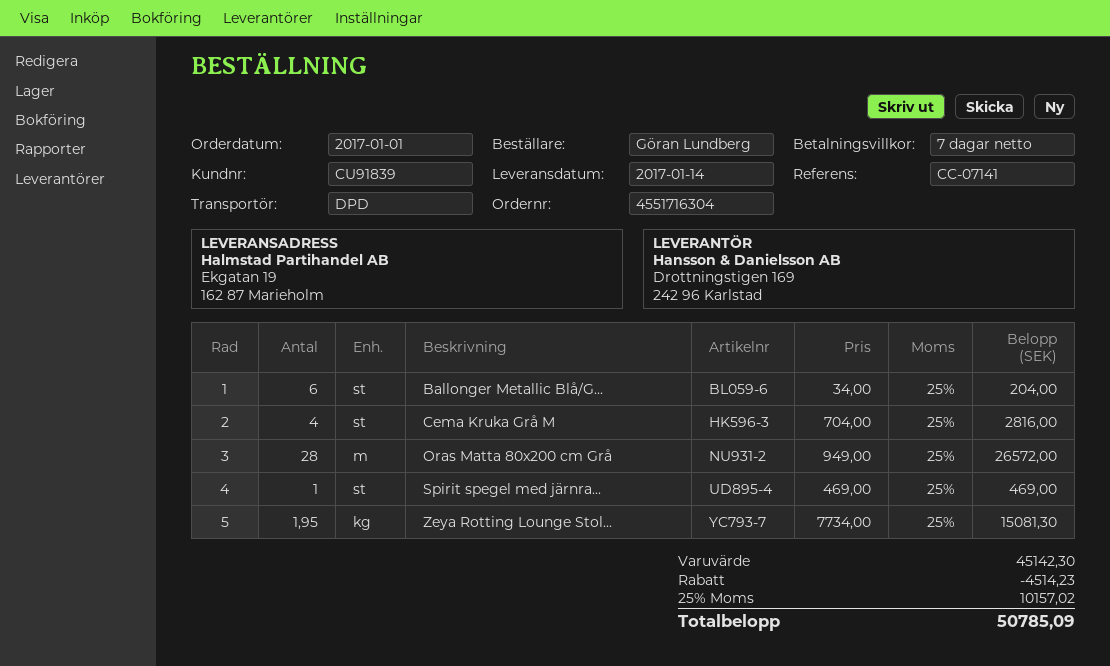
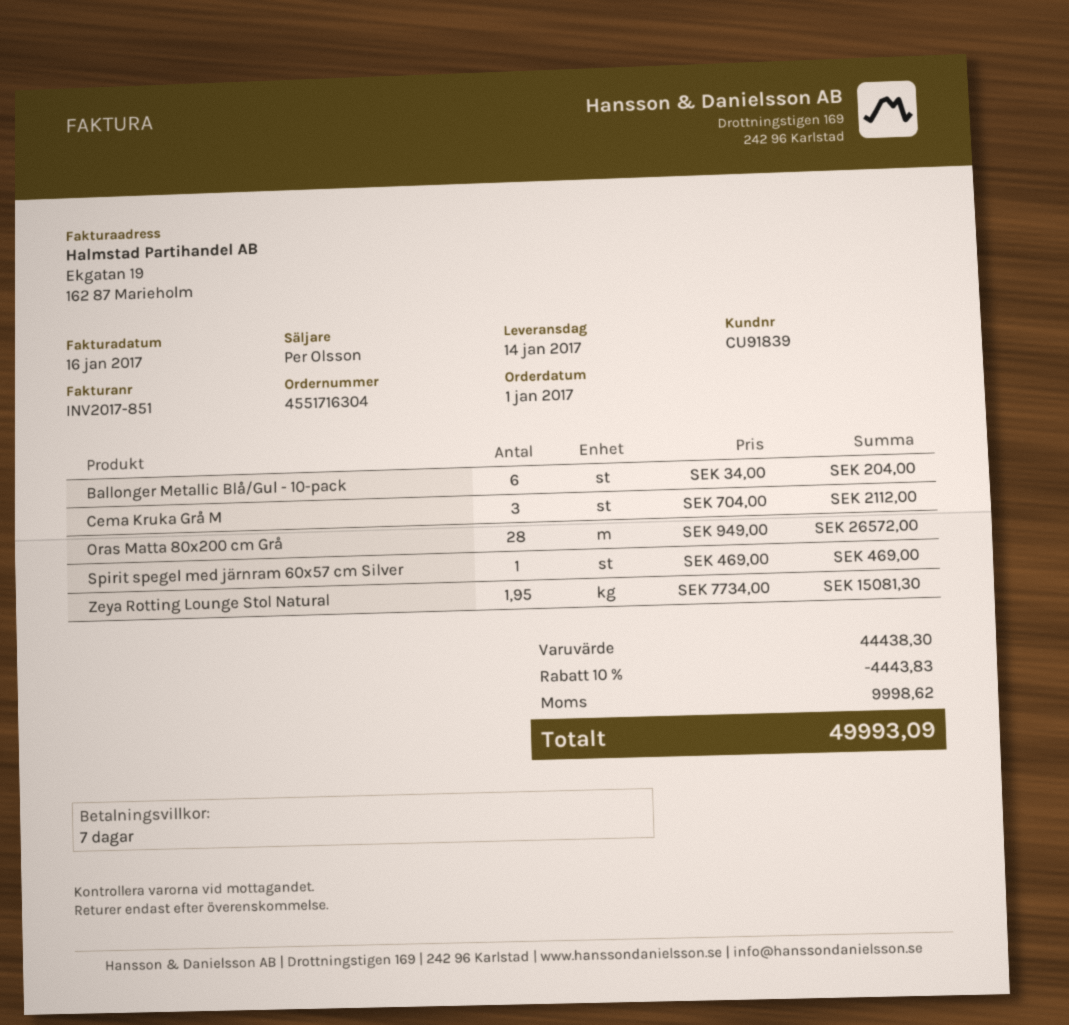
Cema Kruka Grå M: 4 x 704.00 = 2816.00 -> 3 x 704.00 = 2112.00
subtotal: 45142.30 -> 44438.30
discount: 4514.23 -> 4443.83
tax: 10157.02 -> 9998.62
total: 50785.09 -> 49993.09

